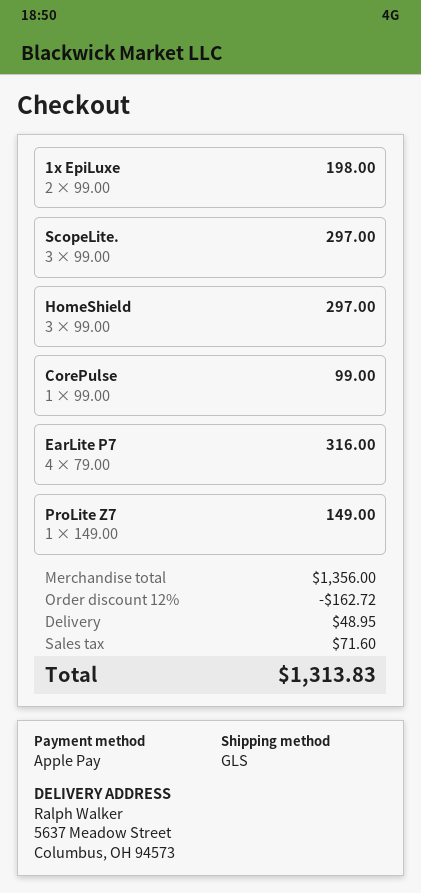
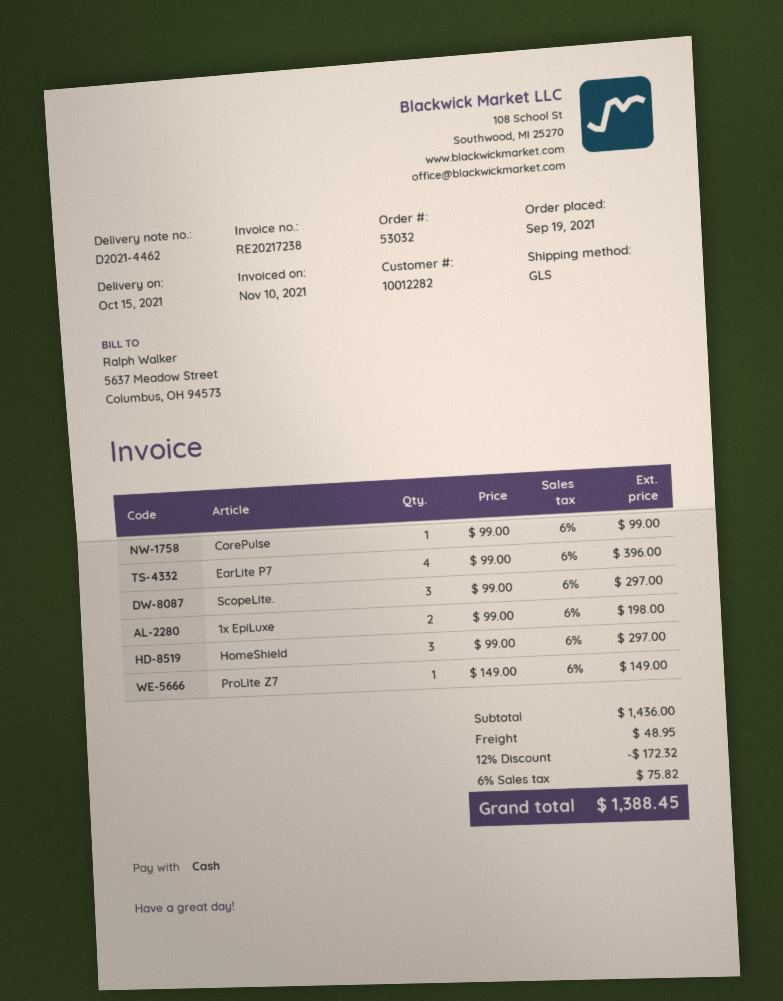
payment method: Apple Pay -> cash
EarLite P7: 4 x 79.00 = 316.00 -> 4 x 99.00 = 396.00
subtotal: 1356.00 -> 1436.00
discount: 12% = 162.72 -> 12% = 172.32
tax: 71.60 -> 75.82
total: 1313.83 -> 1388.45

